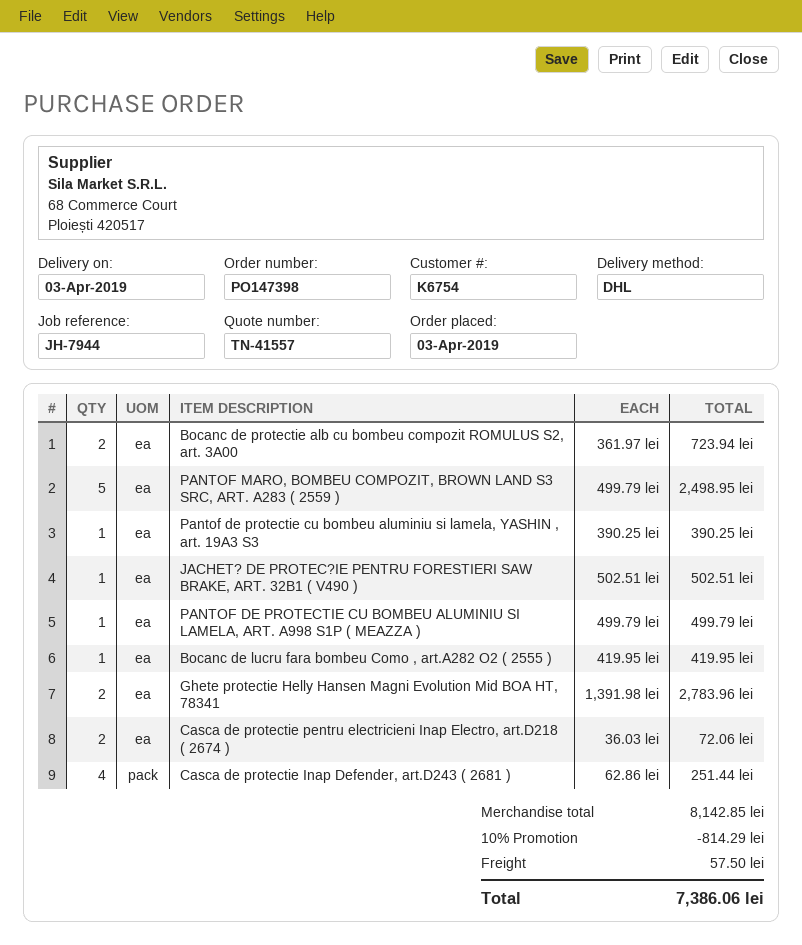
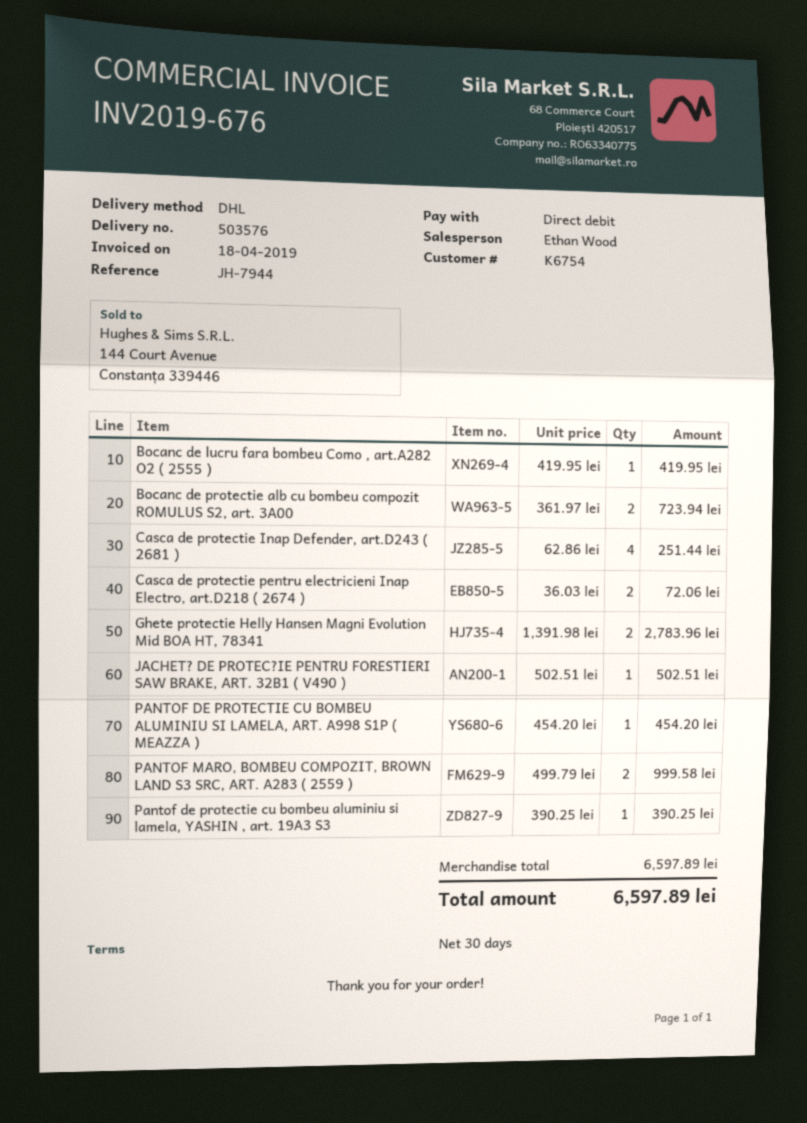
PANTOF MARO, BOMBEU COMPOZIT, BROWN LAND S3 SRC, ART. A283 ( 2559 ): 5 x 499.79 = 2498.95 -> 2 x 499.79 = 999.58
PANTOF DE PROTECTIE CU BOMBEU ALUMINIU SI LAMELA, ART. A998 S1P ( MEAZZA ): 1 x 499.79 = 499.79 -> 1 x 454.20 = 454.20
subtotal: 8142.85 -> 6597.89
discount: 10% = 814.29 -> none
shipping: 57.50 -> none
total: 7386.06 -> 6597.89

